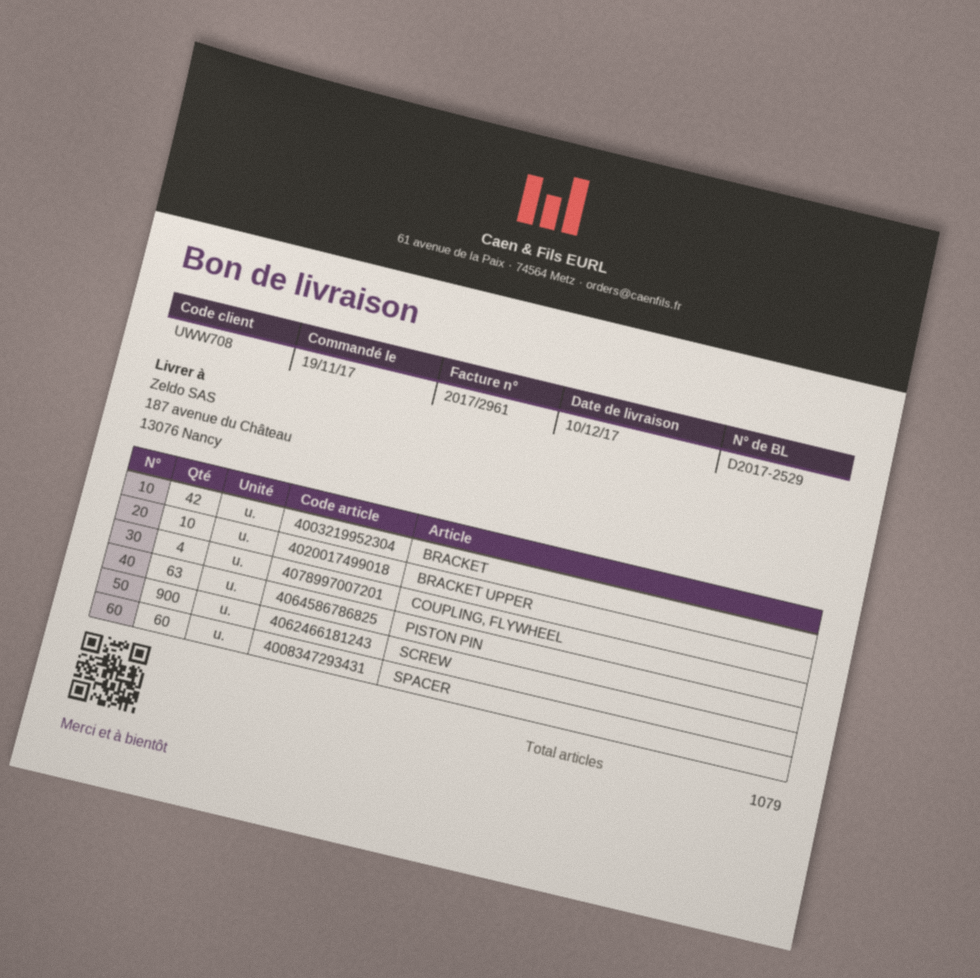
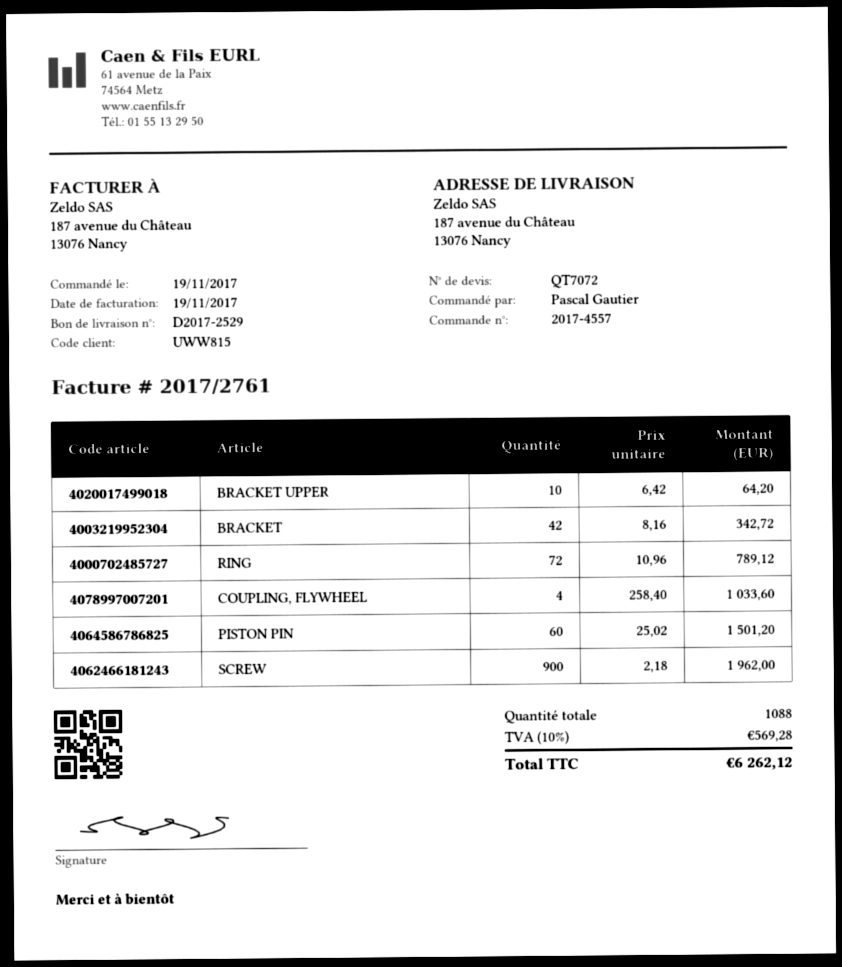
invoice number: 2017/2961 -> 2017/2761
customer number: UWW708 -> UWW815
PISTON PIN: 63 -> 60
SPACER: 60 -> none
RING: none -> 72
total quantity: 1079 -> 1088

